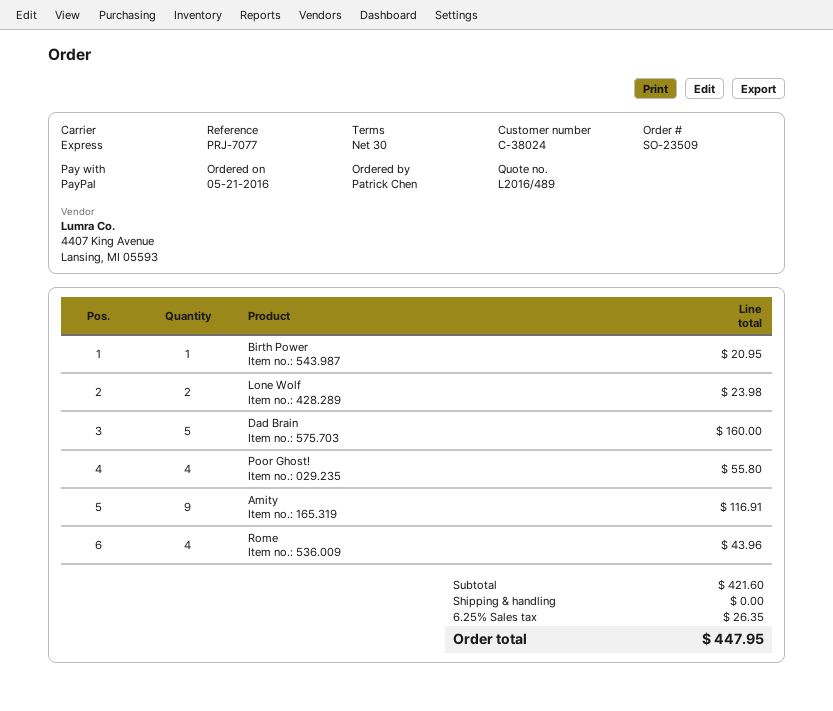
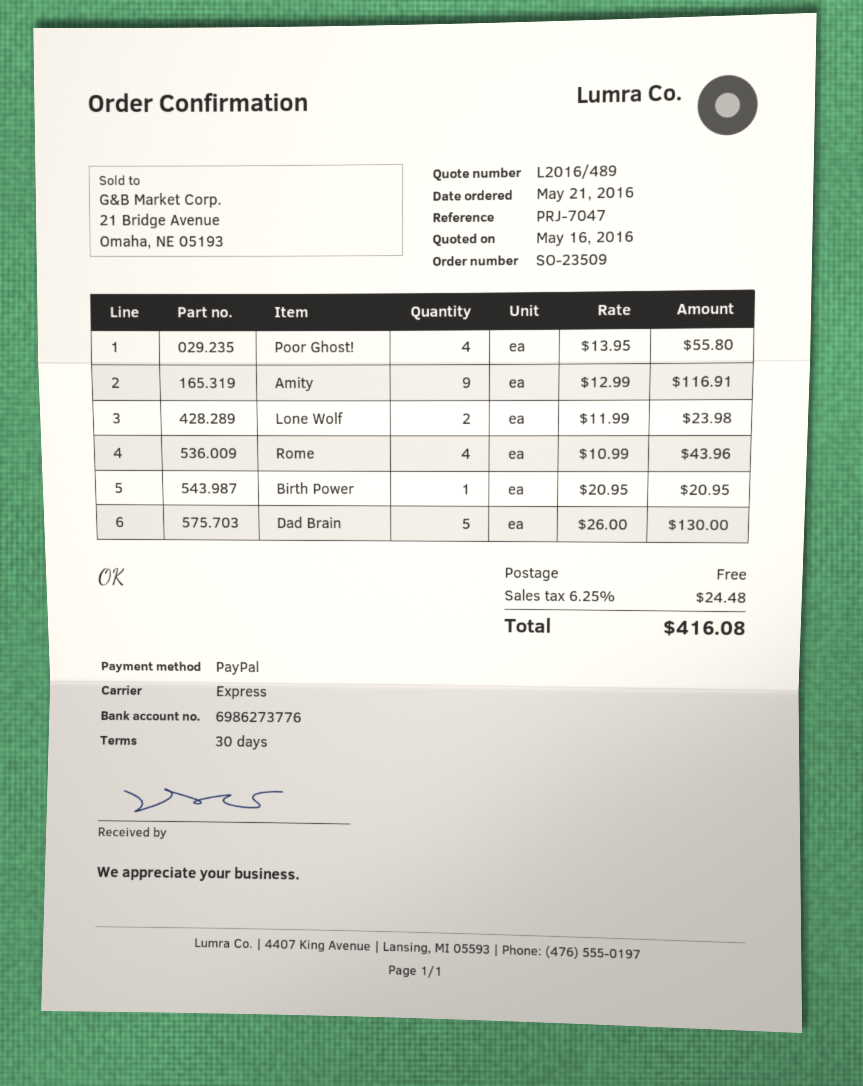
reference: PRJ-7077 -> PRJ-7047
Dad Brain: 5 for 160.00 -> 5 for 130.00
tax: 6.25% = 26.35 -> 6.25% = 24.48
total: 447.95 -> 416.08

